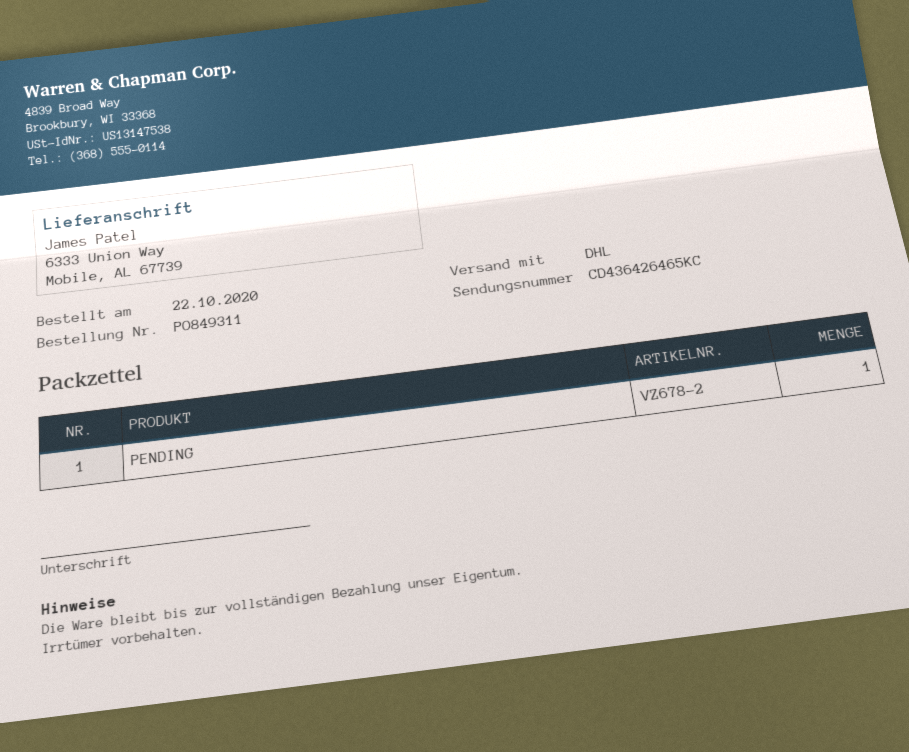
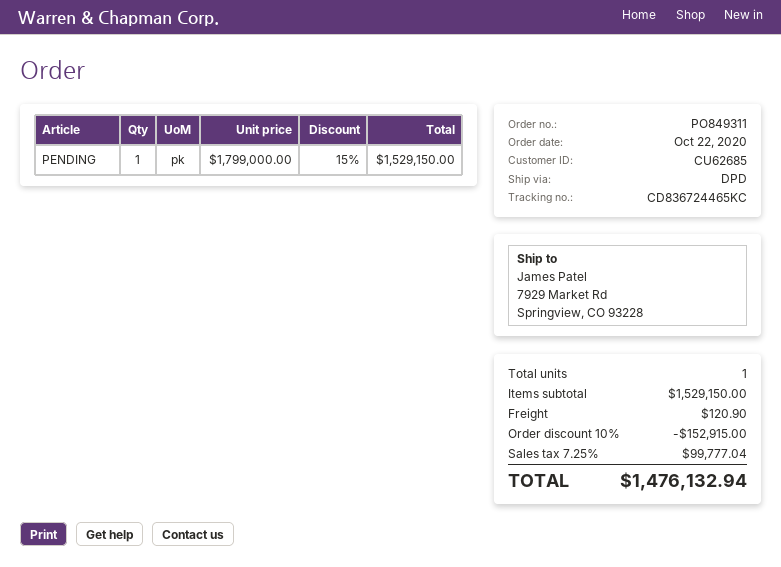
shipping method: DHL -> DPD
tracking number: CD436426465KC -> CD836724465KC
ship to: 6333 Union Way, Mobile, AL 67739 -> 7929 Market Rd, Springview, CO 93228

